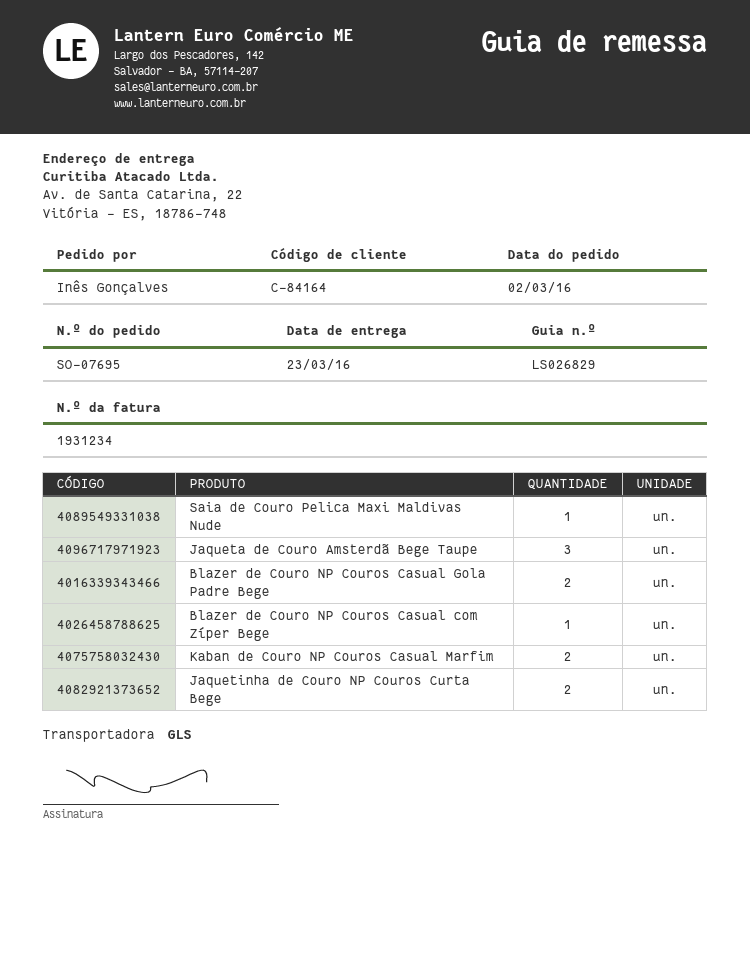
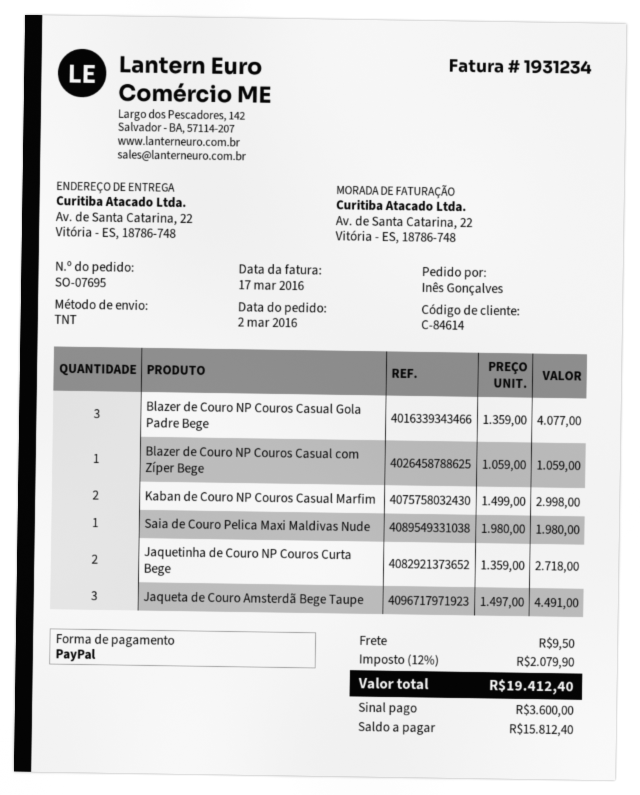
customer number: C-84164 -> C-84614
shipping method: GLS -> TNT
Blazer de Couro NP Couros Casual Gola Padre Bege: 2 -> 3

